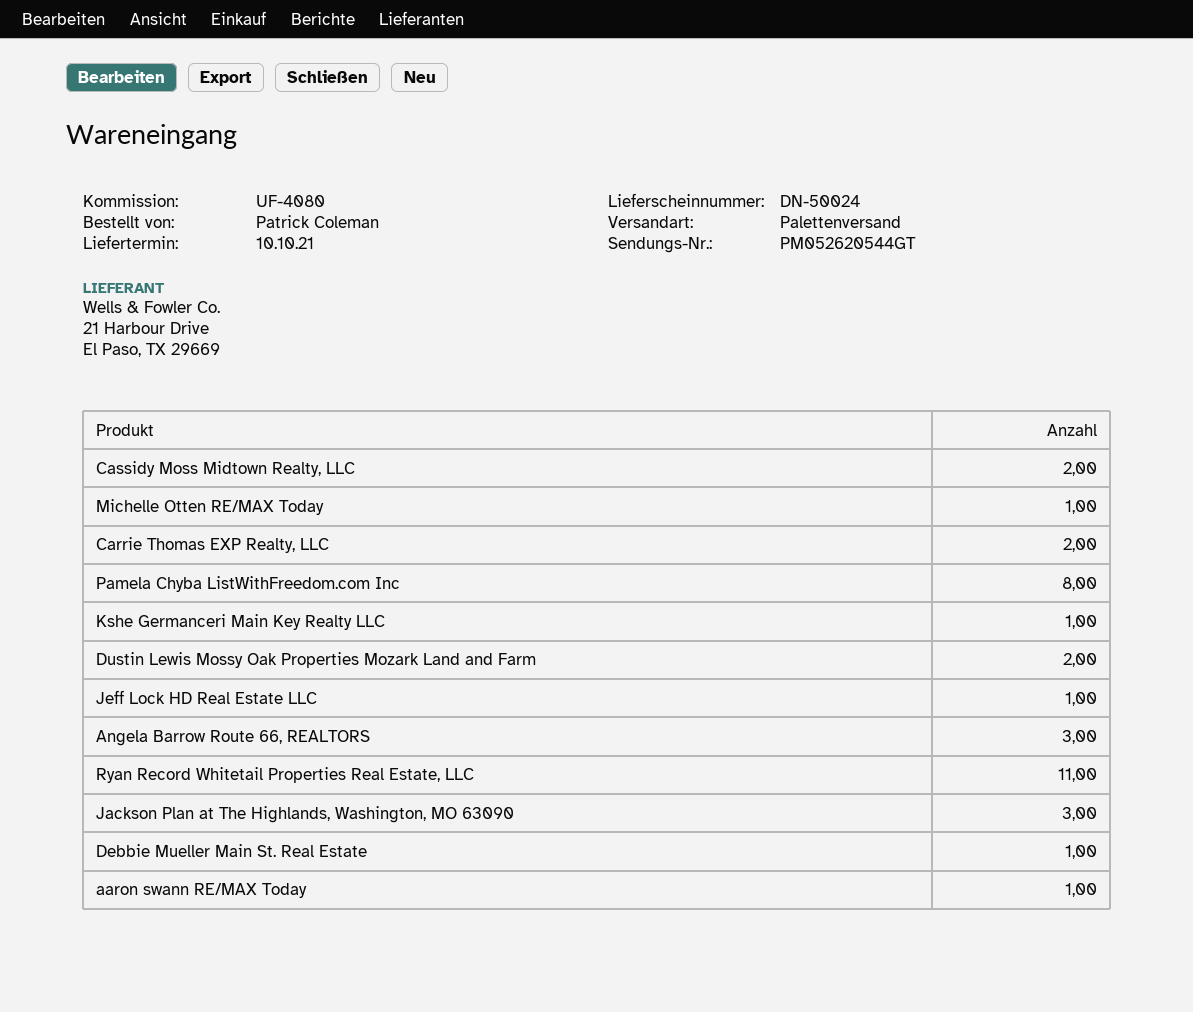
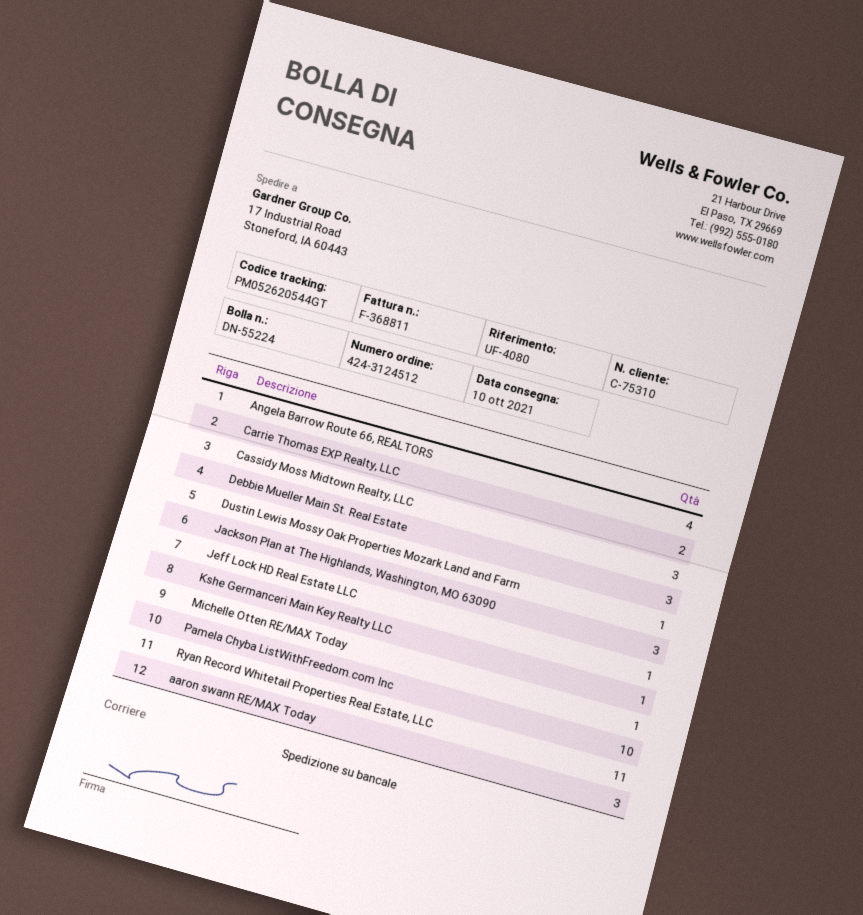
delivery note number: DN-50024 -> DN-55224
Cassidy Moss Midtown Realty, LLC: 2 -> 3
Pamela Chyba ListWithFreedom.com Inc: 8 -> 10
Dustin Lewis Mossy Oak Properties Mozark Land and Farm: 2 -> 1
Angela Barrow Route 66, REALTORS: 3 -> 4
Debbie Mueller Main St. Real Estate: 1 -> 3
aaron swann RE/MAX Today: 1 -> 3

